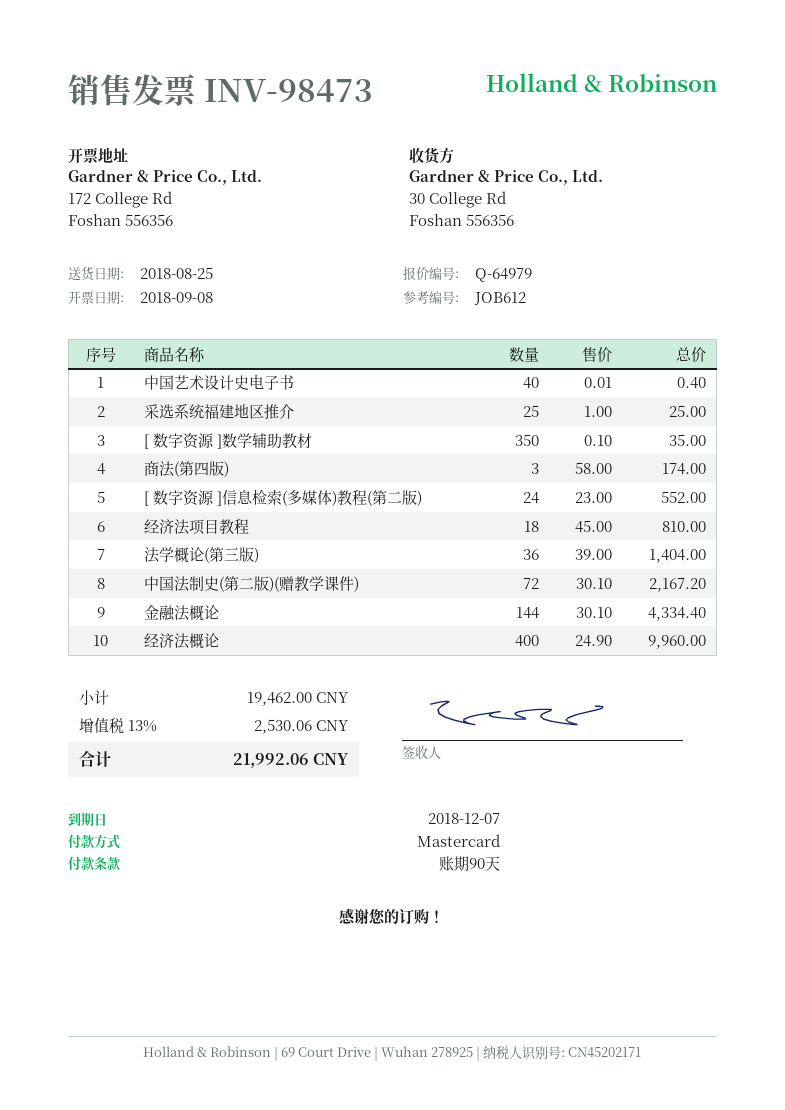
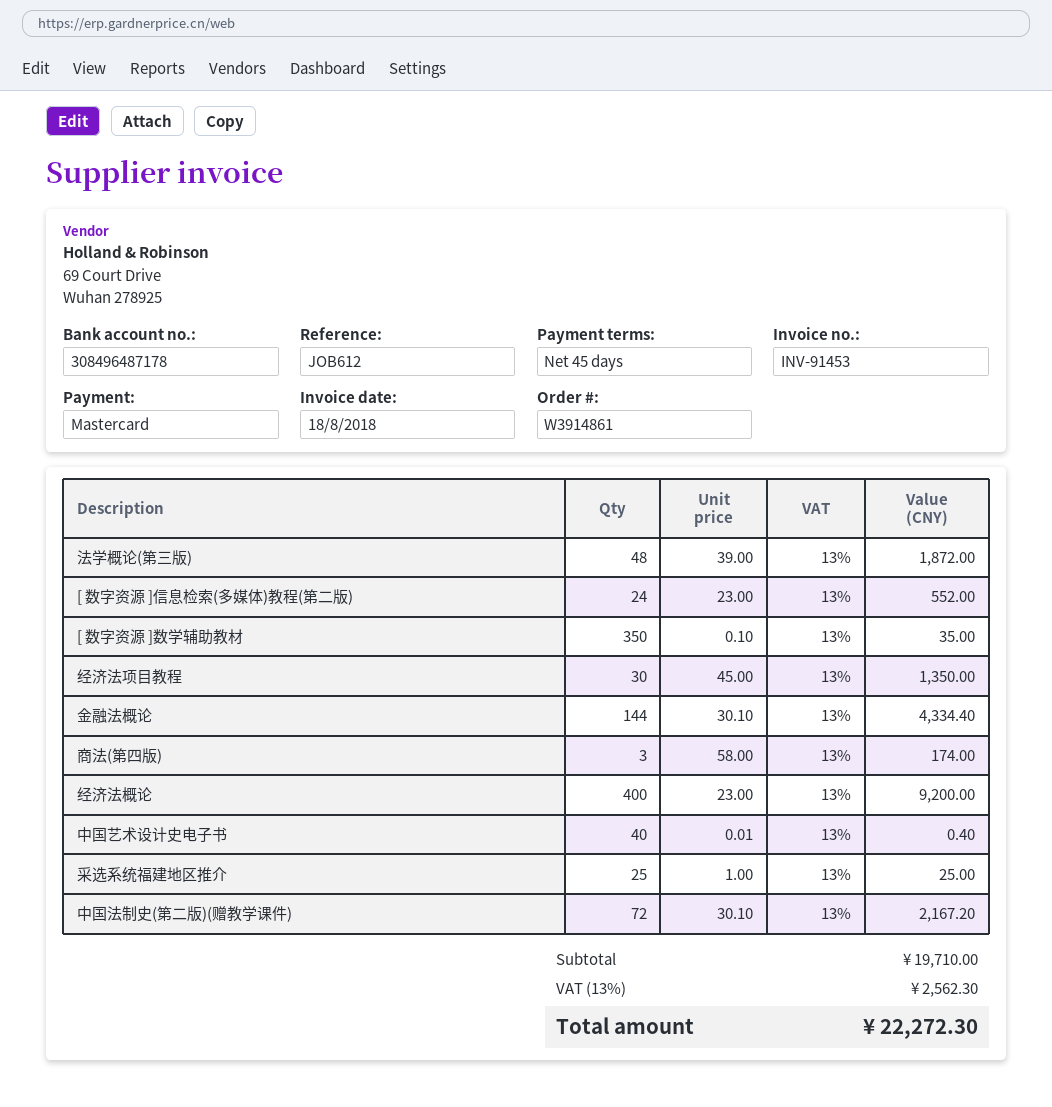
invoice number: INV-98473 -> INV-91453
invoice date: 2018-09-08 -> 2018-08-18
payment terms: 90 days -> 45 days
经济法项目教程: 18 x 45.00 = 810.00 -> 30 x 45.00 = 1350.00
法学概论(第三版): 36 x 39.00 = 1404.00 -> 48 x 39.00 = 1872.00
经济法概论: 400 x 24.90 = 9960.00 -> 400 x 23.00 = 9200.00
subtotal: 19462.00 -> 19710.00
tax: 13% = 2530.06 -> 13% = 2562.30
total: 21992.06 -> 22272.30

